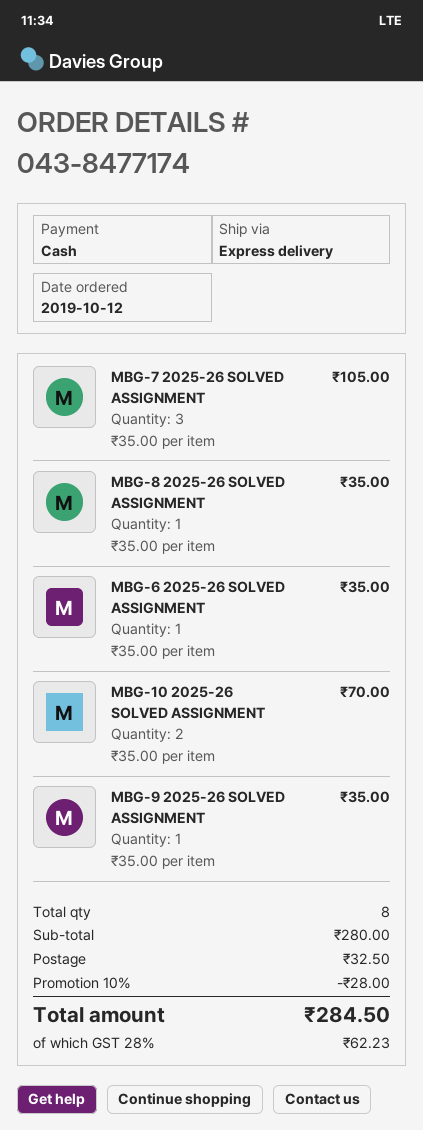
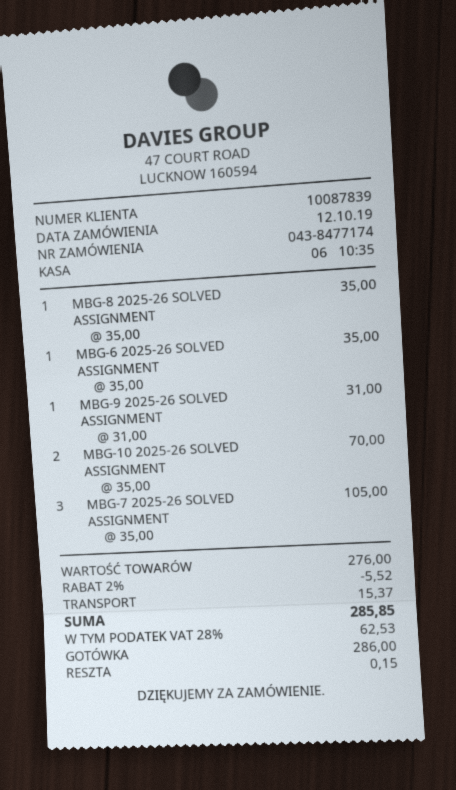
MBG-9 2025-26 SOLVED ASSIGNMENT: 1 x 35.00 = 35.00 -> 1 x 31.00 = 31.00
subtotal: 280.00 -> 276.00
discount: 10% = 28.00 -> 2% = 5.52
shipping: 32.50 -> 15.37
tax: 28% = 62.23 -> 28% = 62.53
total: 284.50 -> 285.85

